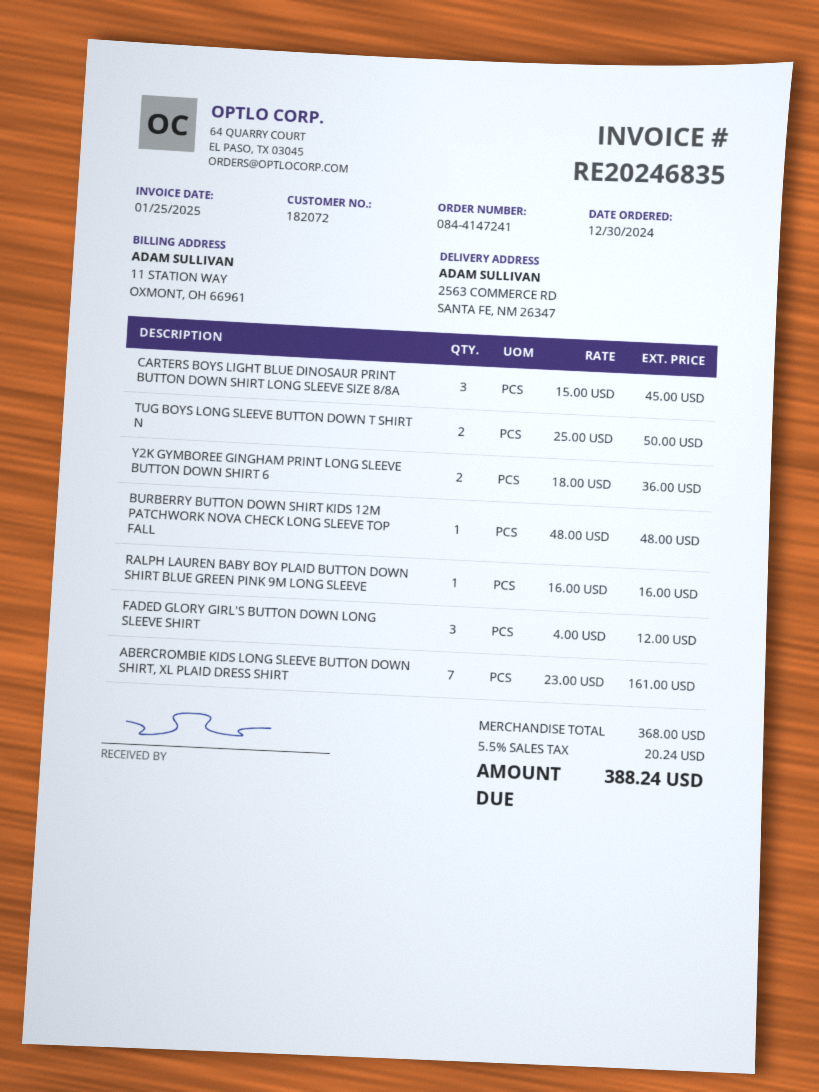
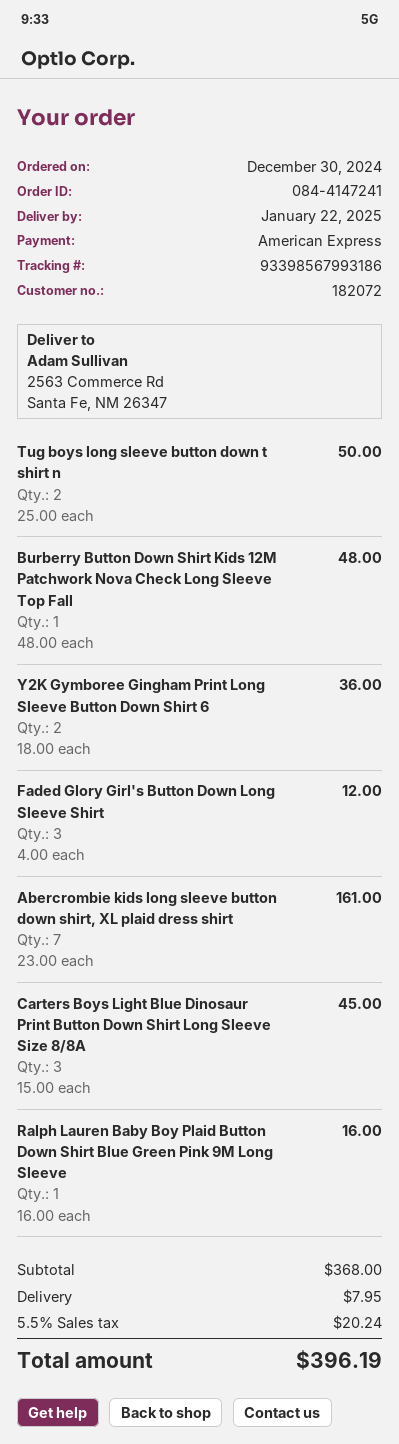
shipping: none -> 7.95
total: 388.24 -> 396.19

